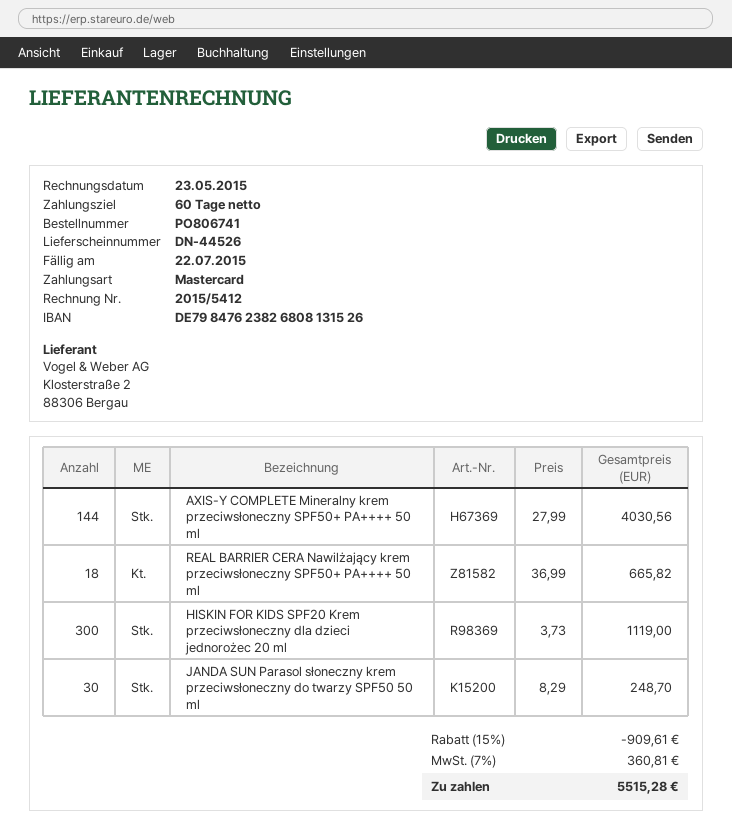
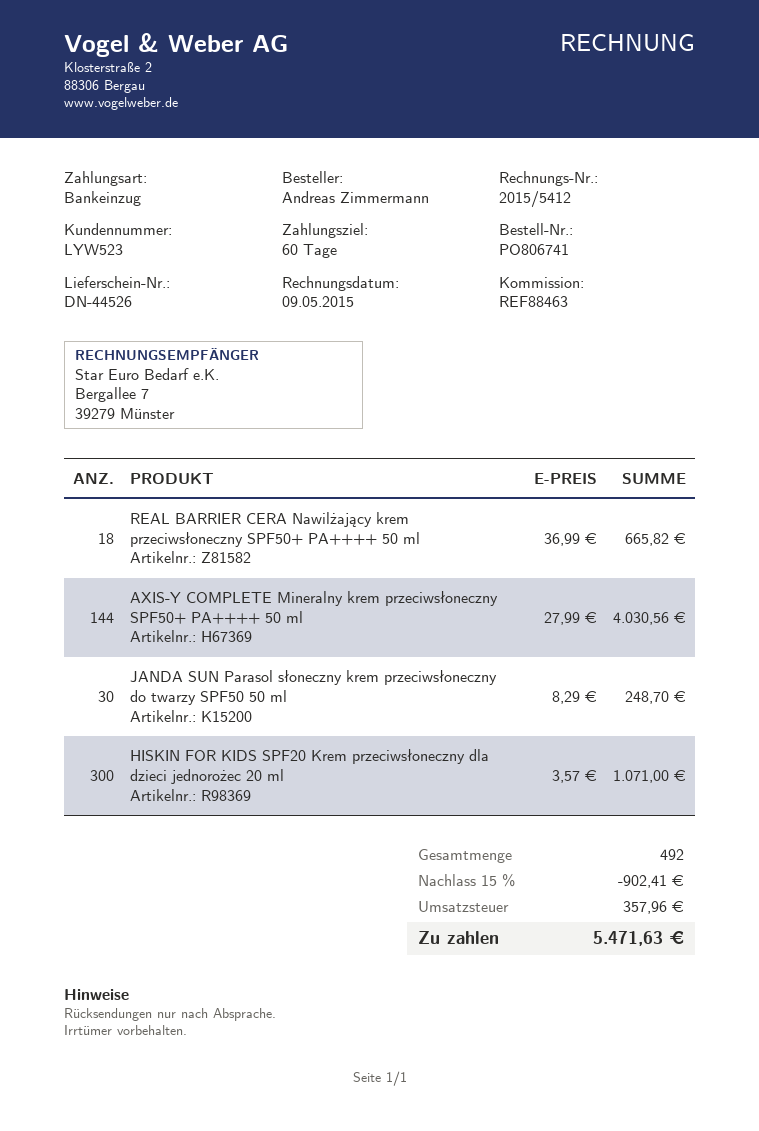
invoice date: 2015-05-23 -> 2015-05-09
payment method: Mastercard -> direct debit
HISKIN FOR KIDS SPF20 Krem przeciwsłoneczny dla dzieci jednorożec 20 ml: 300 x 3.73 = 1119.00 -> 300 x 3.57 = 1071.00
discount: 15% = 909.61 -> 15% = 902.41
tax: 360.81 -> 357.96
total: 5515.28 -> 5471.63

